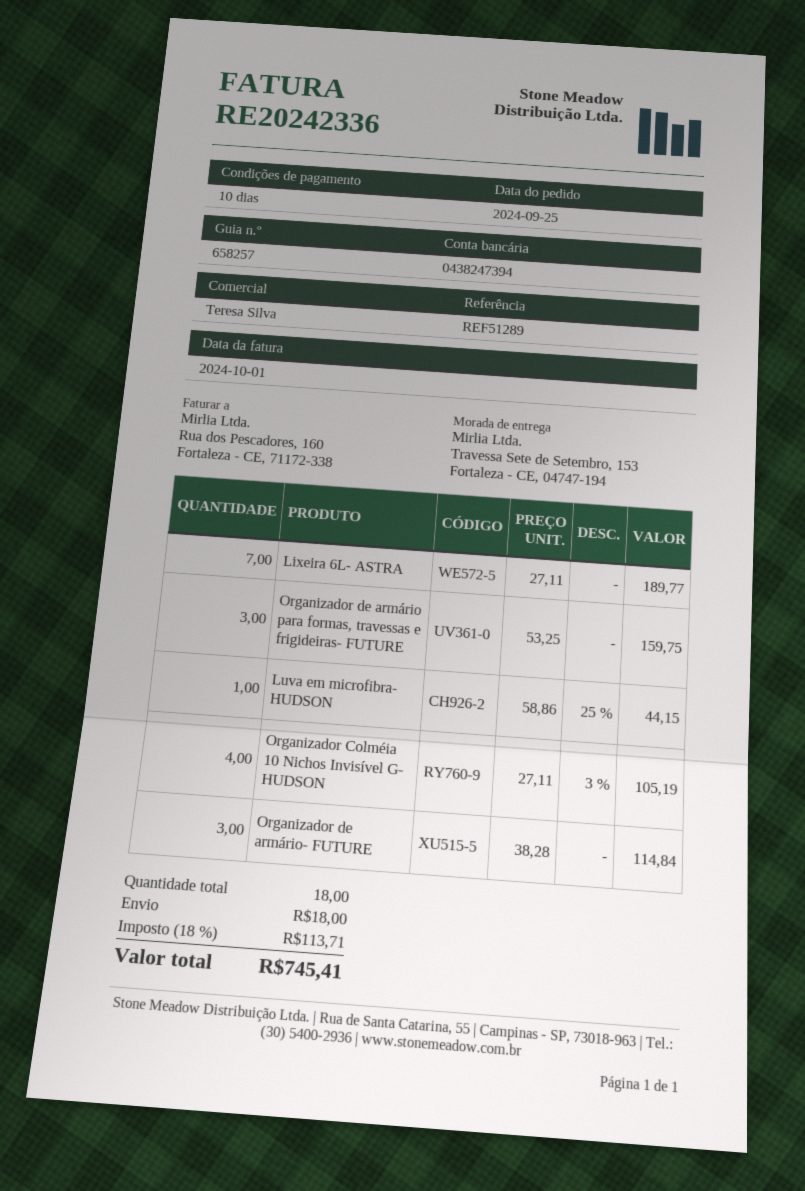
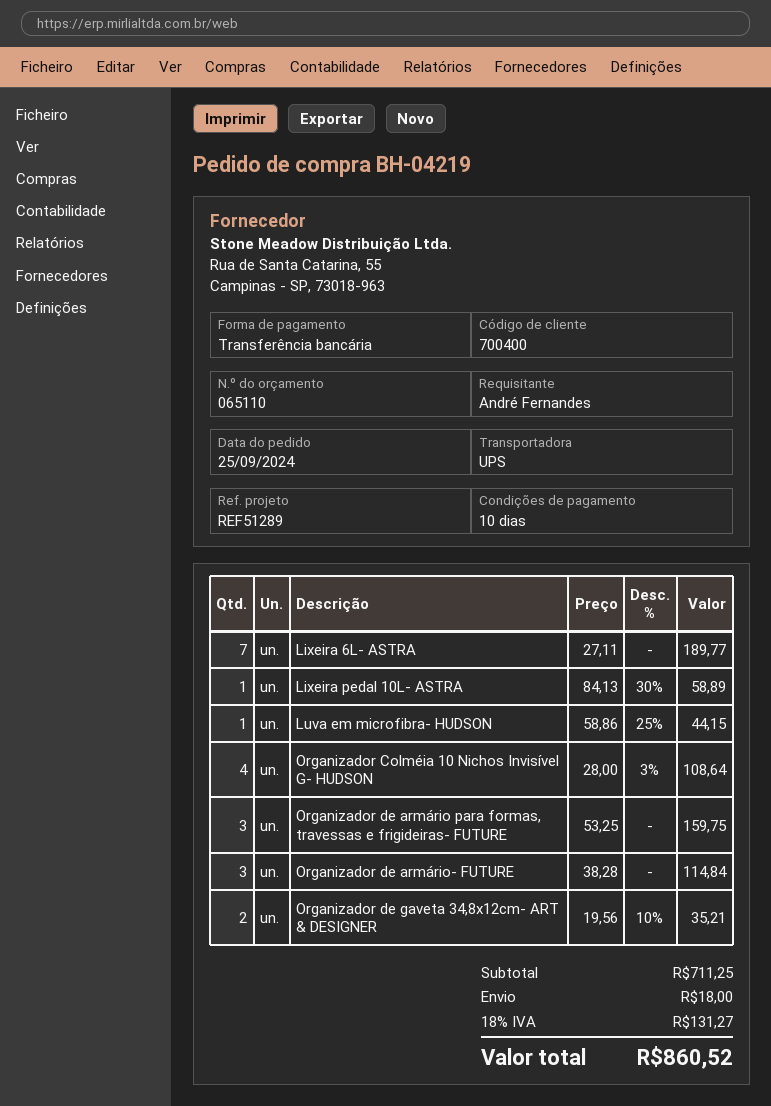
Organizador Colméia 10 Nichos Invisível G- HUDSON: 4 x 27.11 - 3% = 105.19 -> 4 x 28.00 - 3% = 108.64
Lixeira pedal 10L- ASTRA: none -> 1 x 84.13 - 30% = 58.89
Organizador de gaveta 34,8x12cm- ART & DESIGNER: none -> 2 x 19.56 - 10% = 35.21
tax: 18% = 113.71 -> 18% = 131.27
total: 745.41 -> 860.52

